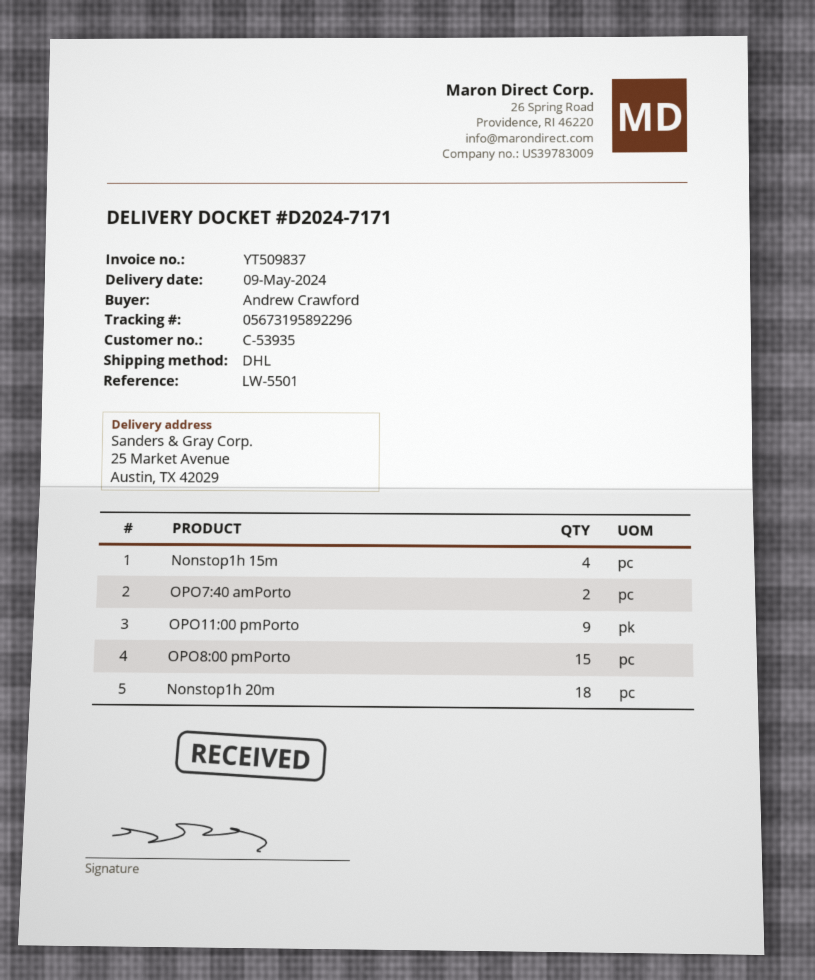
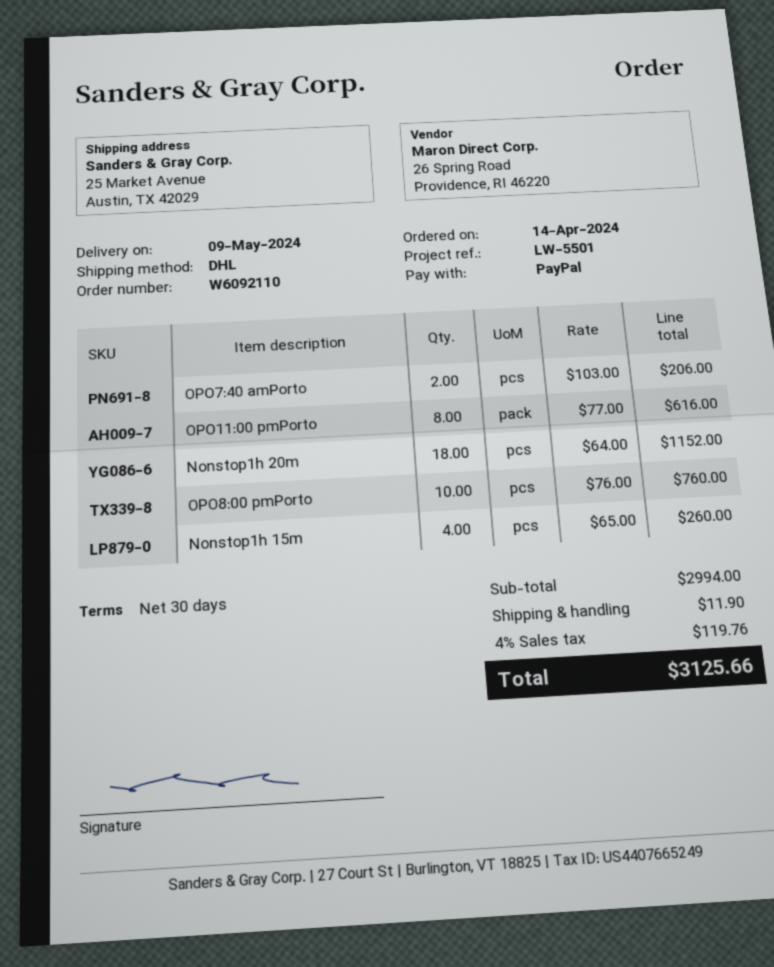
OPO11:00 pmPorto: 9 -> 8
OPO8:00 pmPorto: 15 -> 10

